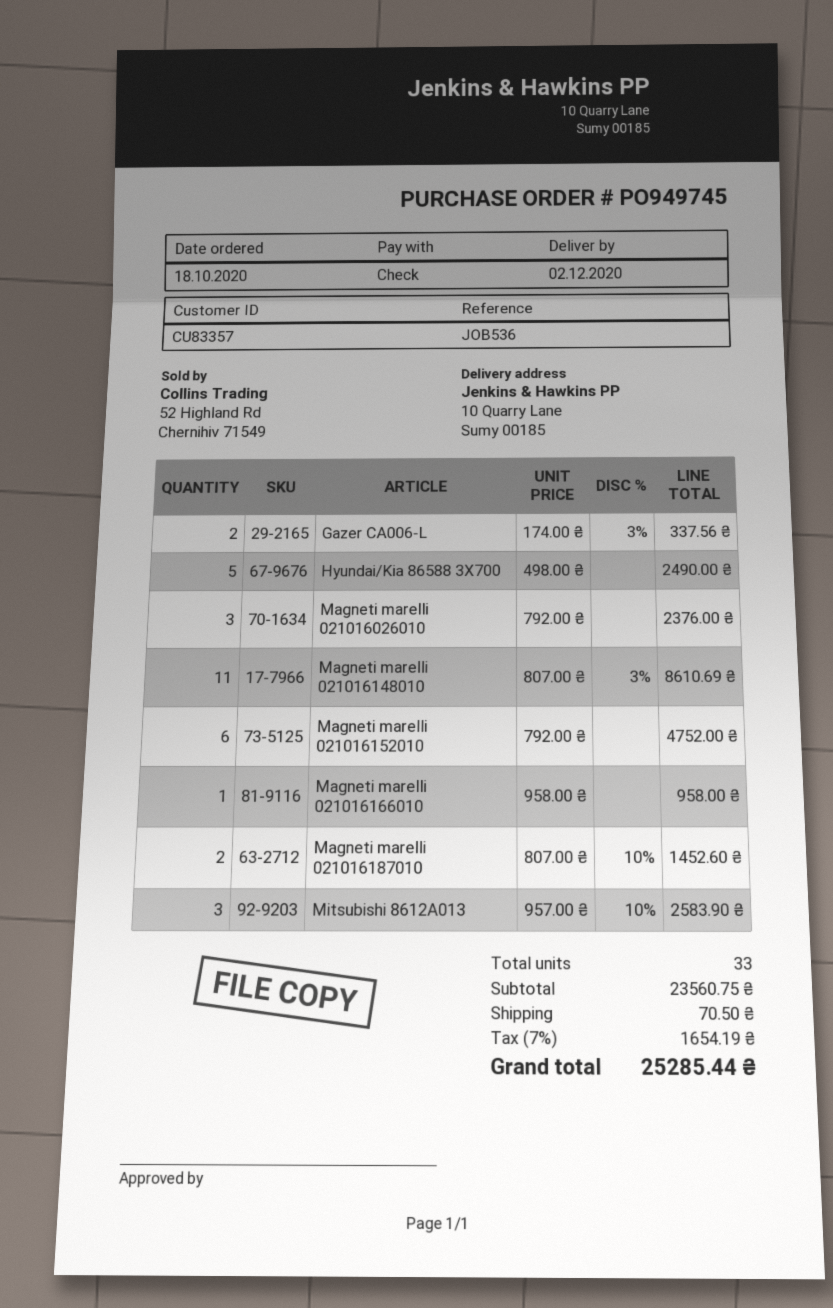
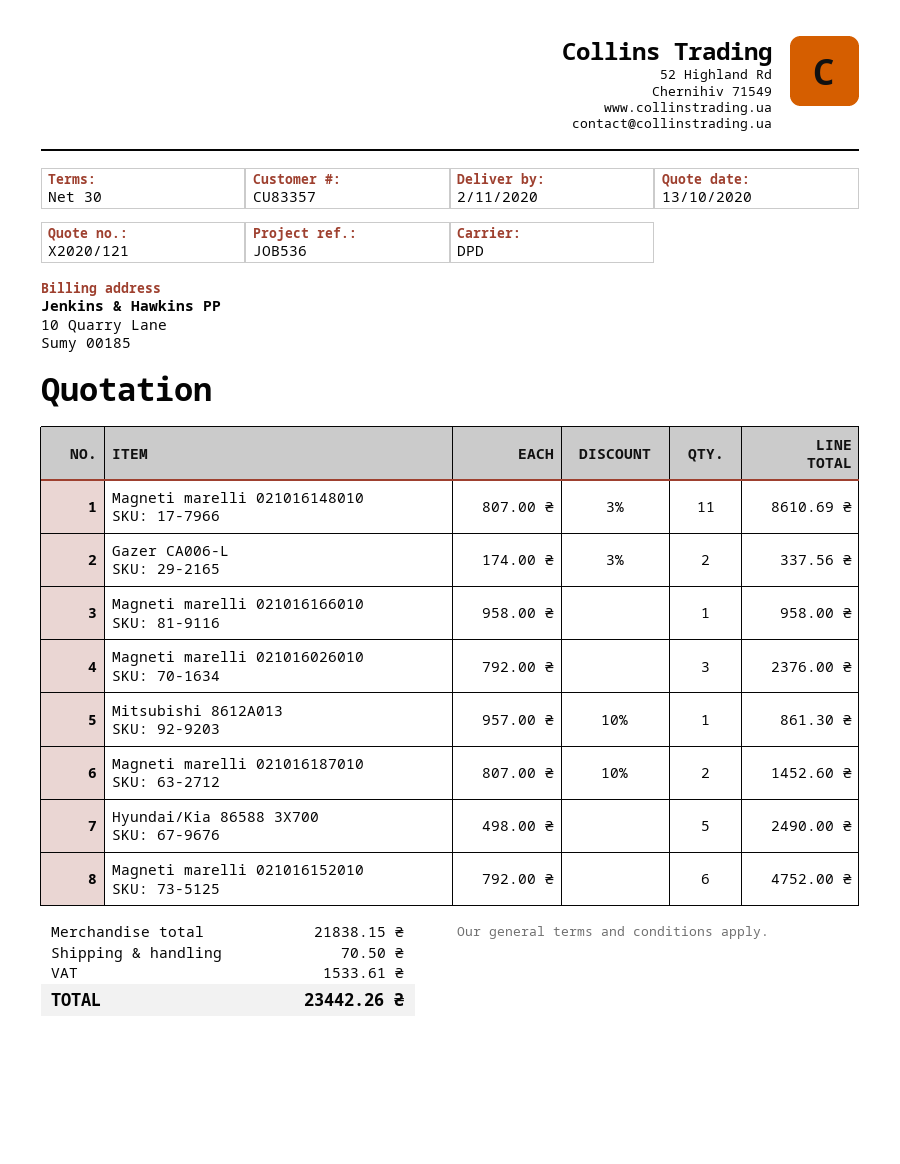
delivery date: 2020-12-02 -> 2020-11-02
Mitsubishi 8612A013: 3 x 957.00 - 10% = 2583.90 -> 1 x 957.00 - 10% = 861.30
subtotal: 23560.75 -> 21838.15
tax: 1654.19 -> 1533.61
total: 25285.44 -> 23442.26

